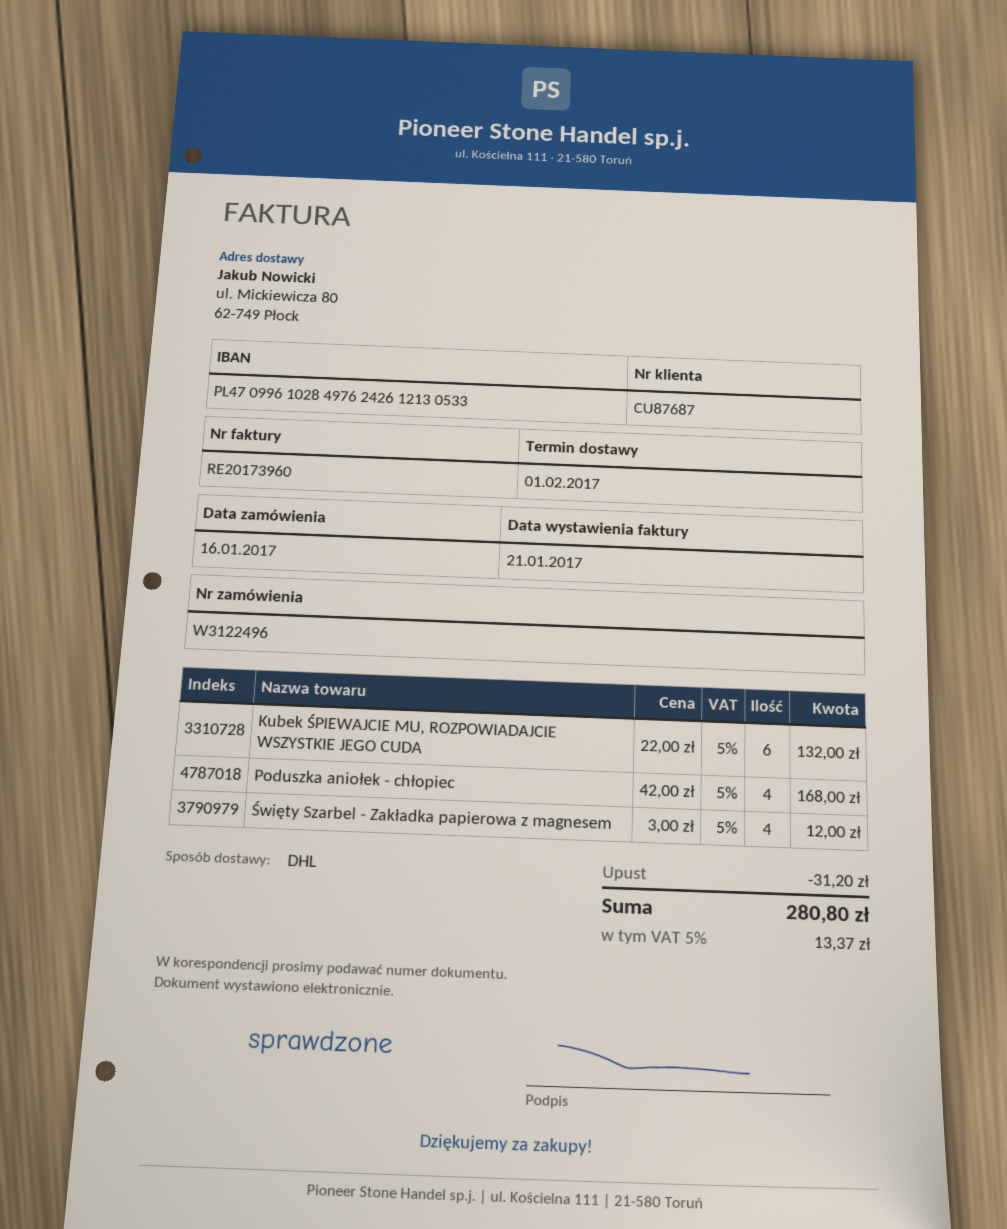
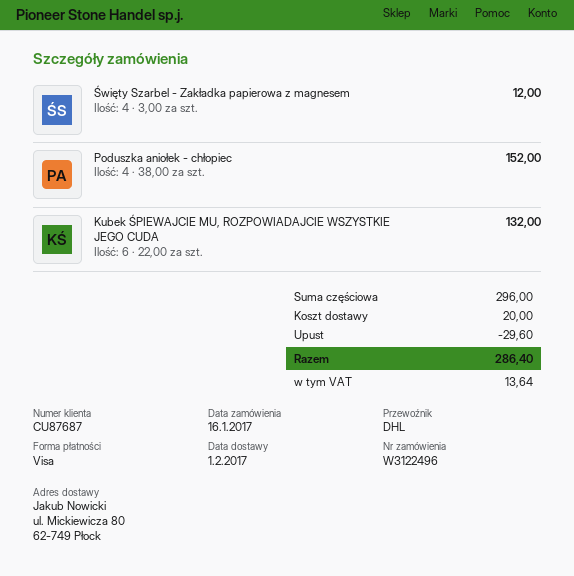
Poduszka aniołek - chłopiec: 4 x 42.00 = 168.00 -> 4 x 38.00 = 152.00
discount: 31.20 -> 29.60
shipping: none -> 20.00
tax: 13.37 -> 13.64
total: 280.80 -> 286.40

